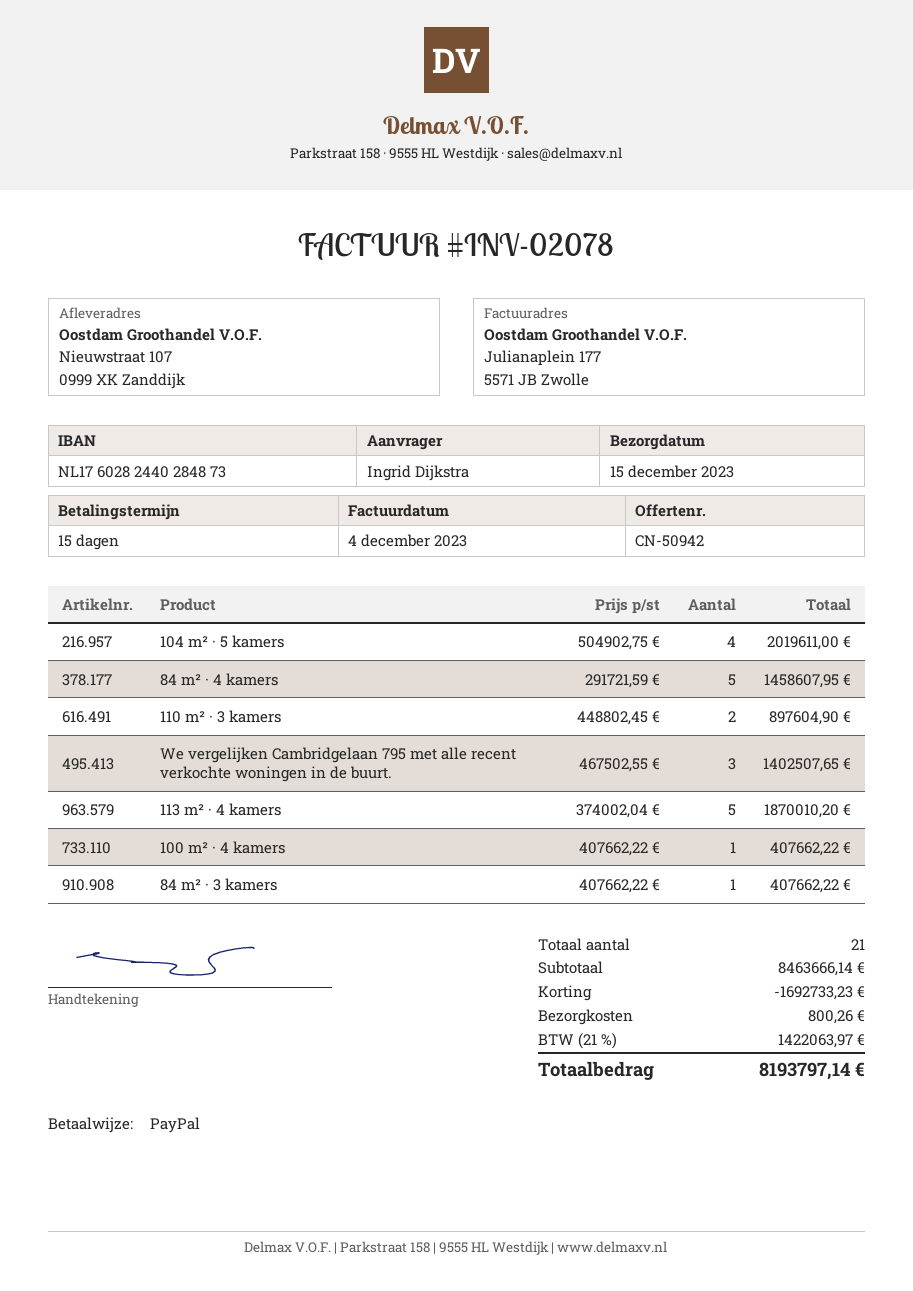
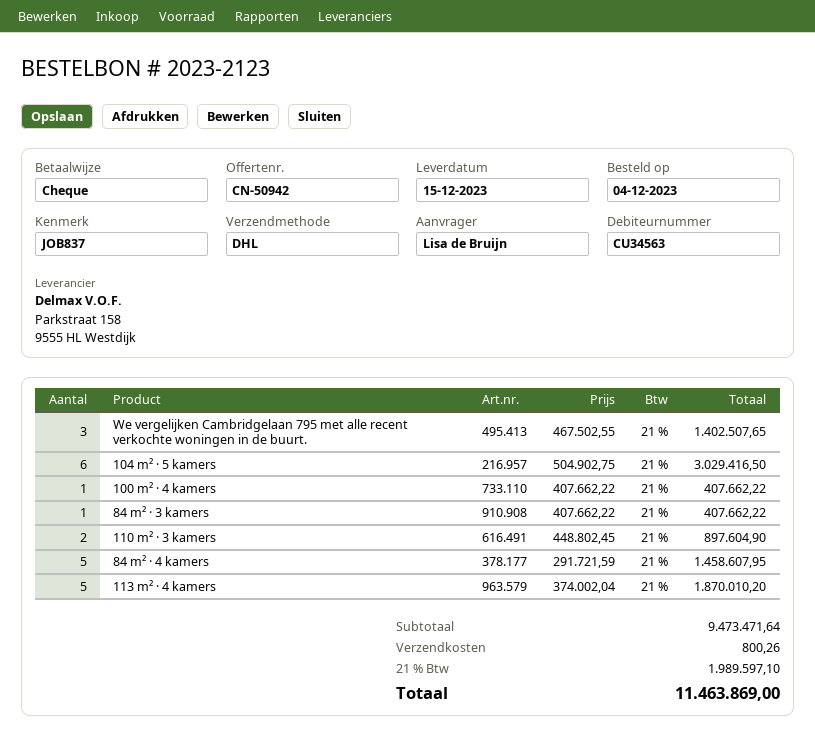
ordered by: Ingrid Dijkstra -> Lisa de Bruijn
payment method: PayPal -> cheque
104 m² · 5 kamers: 4 x 504902.75 = 2019611.00 -> 6 x 504902.75 = 3029416.50
subtotal: 8463666.14 -> 9473471.64
discount: 1692733.23 -> none
tax: 21% = 1422063.97 -> 21% = 1989597.10
total: 8193797.14 -> 11463869.00

